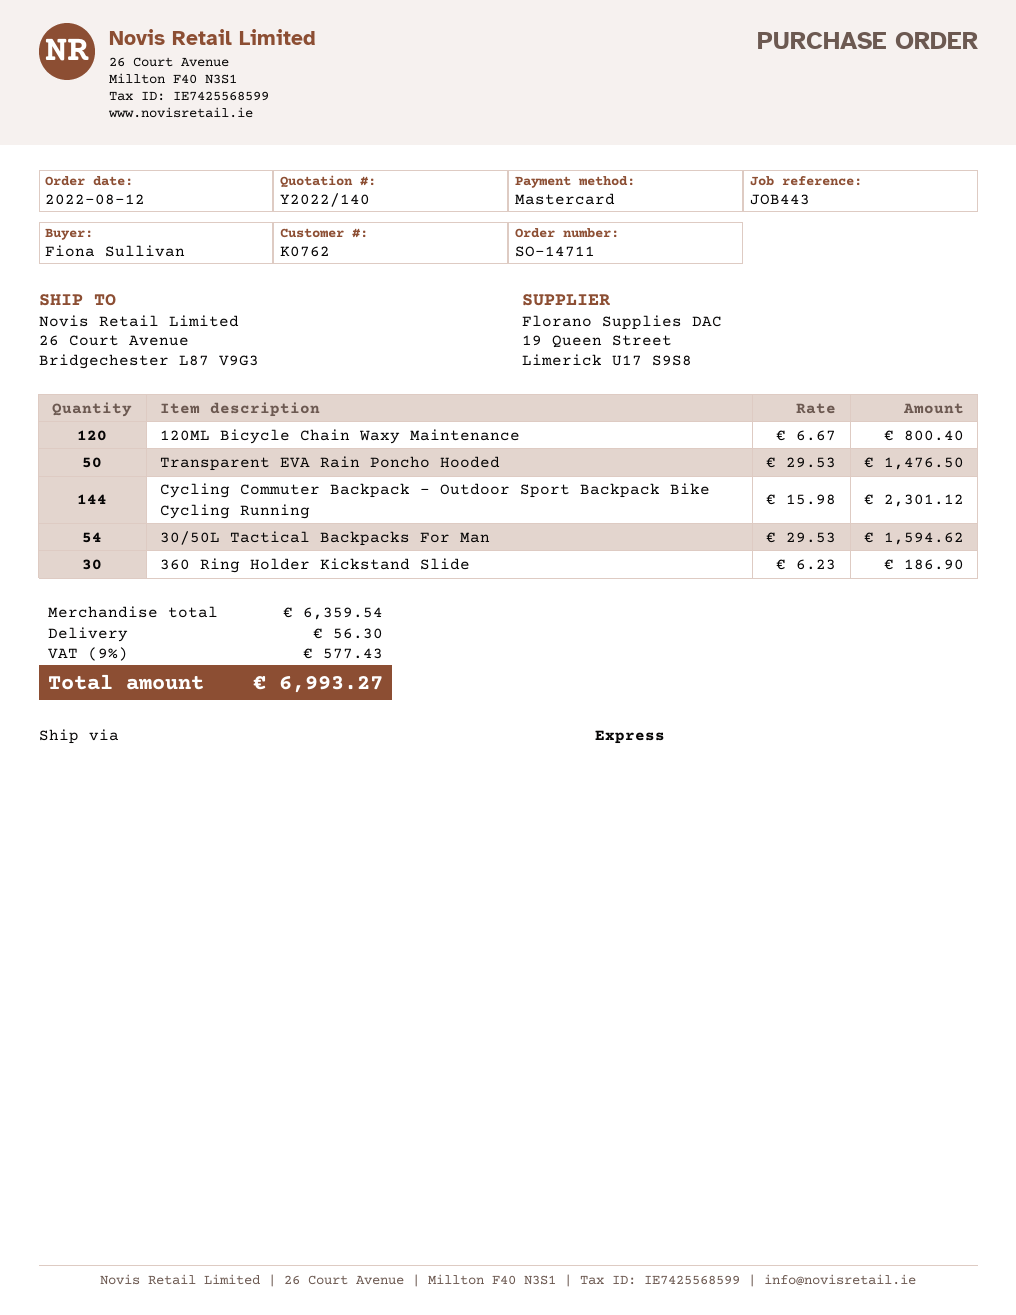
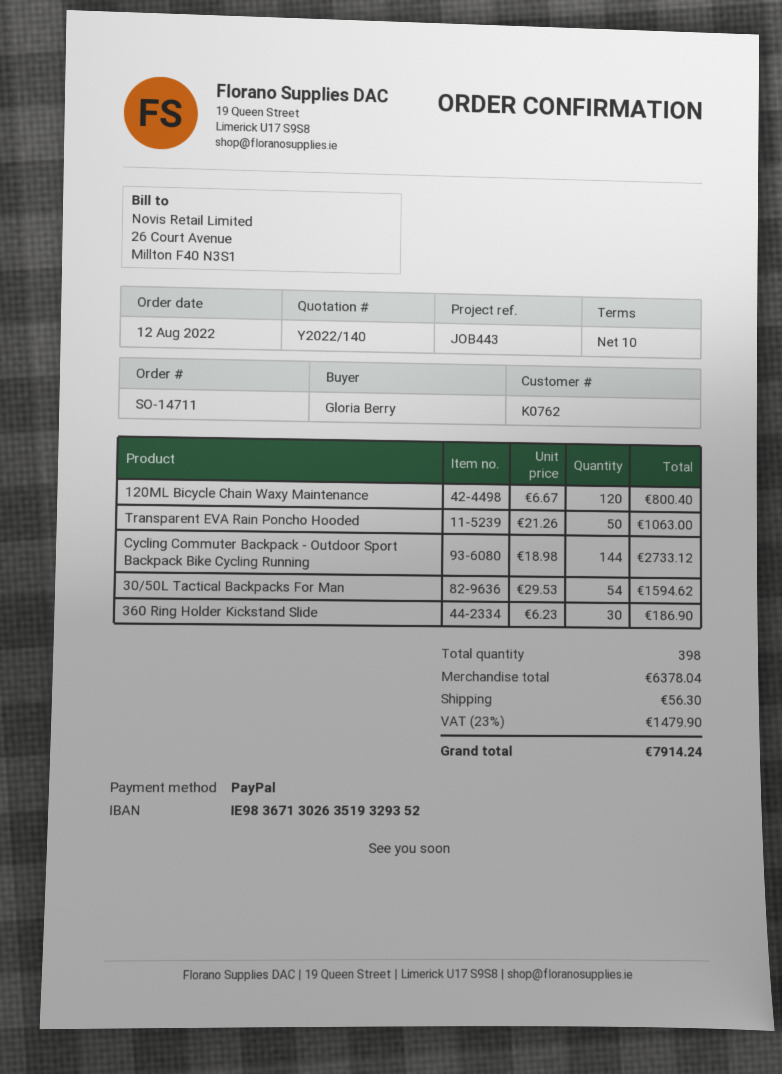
ordered by: Fiona Sullivan -> Gloria Berry
payment method: Mastercard -> PayPal
Transparent EVA Rain Poncho Hooded: 50 x 29.53 = 1476.50 -> 50 x 21.26 = 1063.00
Cycling Commuter Backpack - Outdoor Sport Backpack Bike Cycling Running: 144 x 15.98 = 2301.12 -> 144 x 18.98 = 2733.12
subtotal: 6359.54 -> 6378.04
tax: 9% = 577.43 -> 23% = 1479.90
total: 6993.27 -> 7914.24

